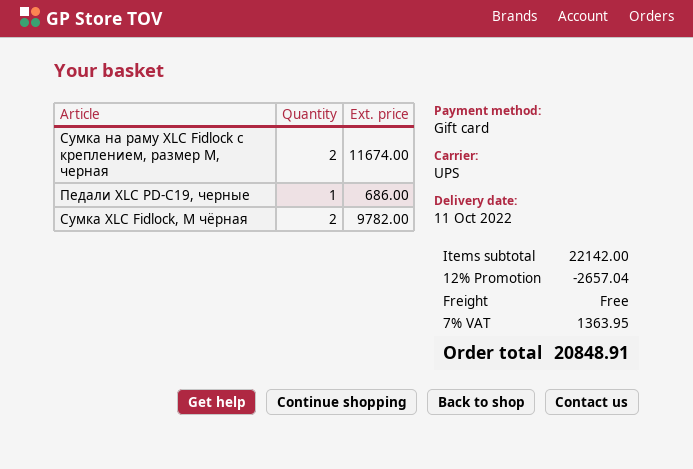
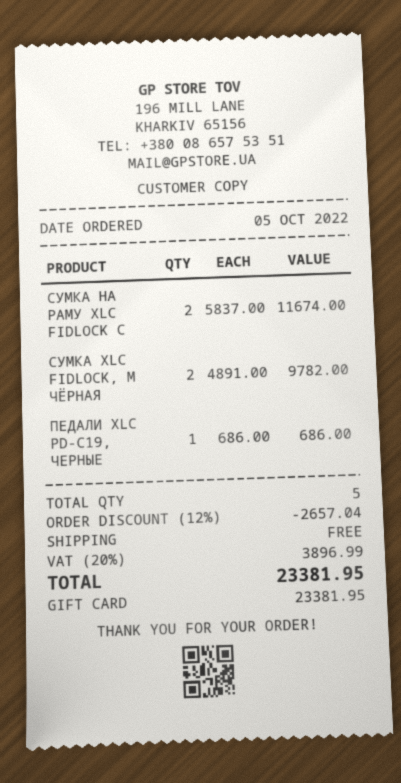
tax: 7% = 1363.95 -> 20% = 3896.99
total: 20848.91 -> 23381.95

